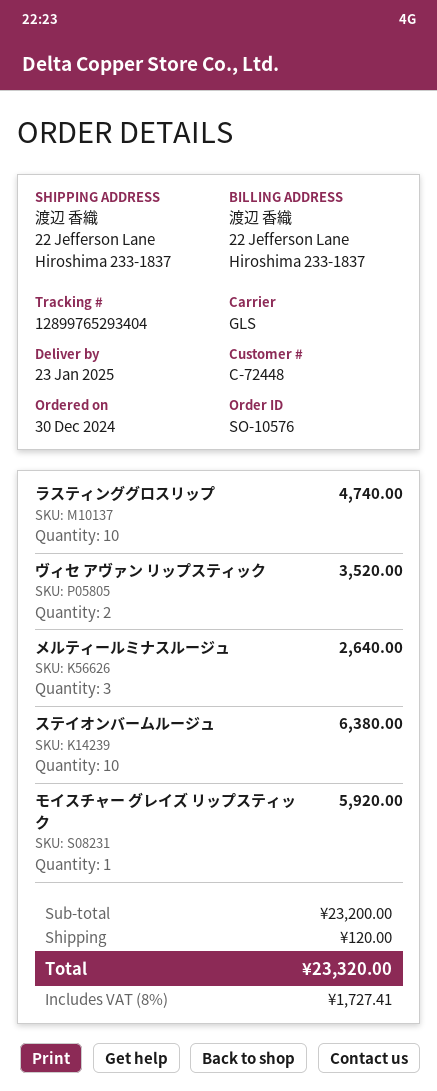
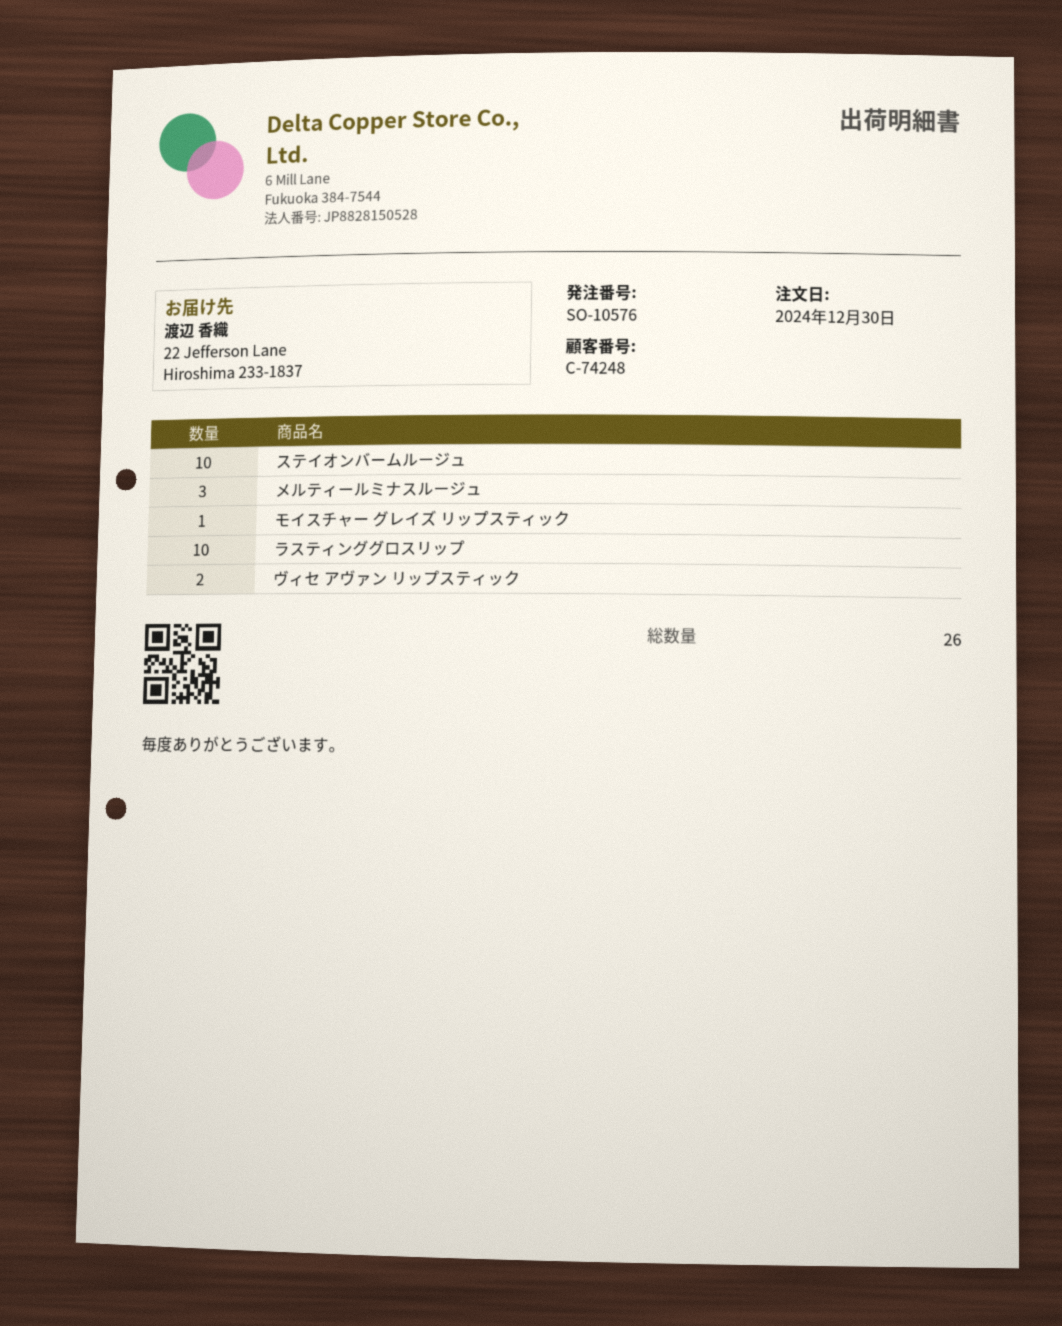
customer number: C-72448 -> C-74248

